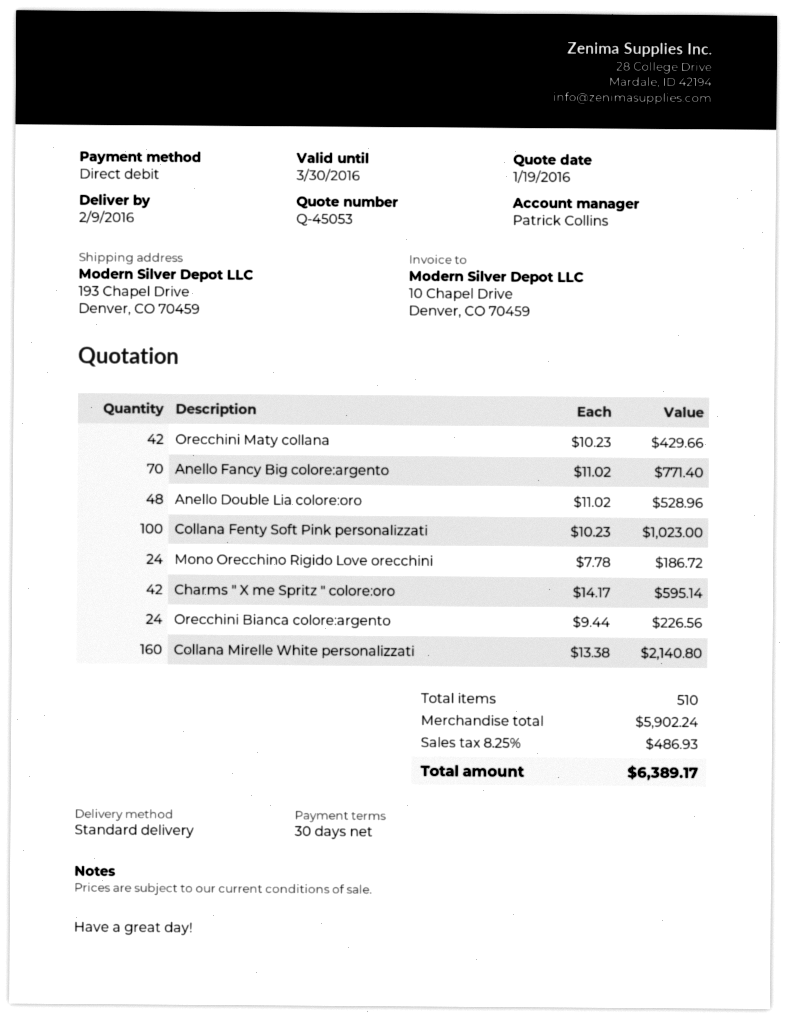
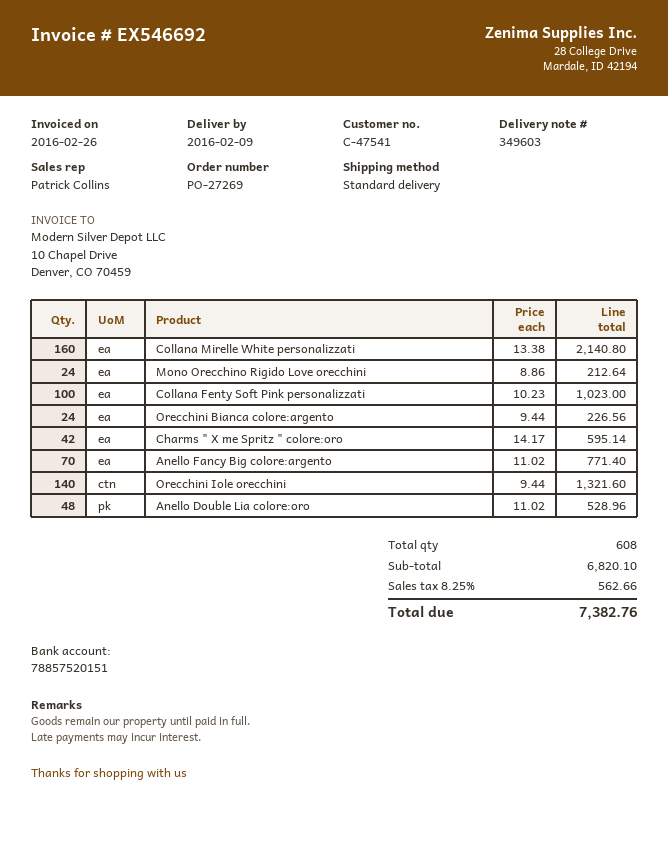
Orecchini Maty collana: 42 x 10.23 = 429.66 -> none
Mono Orecchino Rigido Love orecchini: 24 x 7.78 = 186.72 -> 24 x 8.86 = 212.64
Orecchini Iole orecchini: none -> 140 x 9.44 = 1321.60
total quantity: 510 -> 608
subtotal: 5902.24 -> 6820.10
tax: 8.25% = 486.93 -> 8.25% = 562.66
total: 6389.17 -> 7382.76

